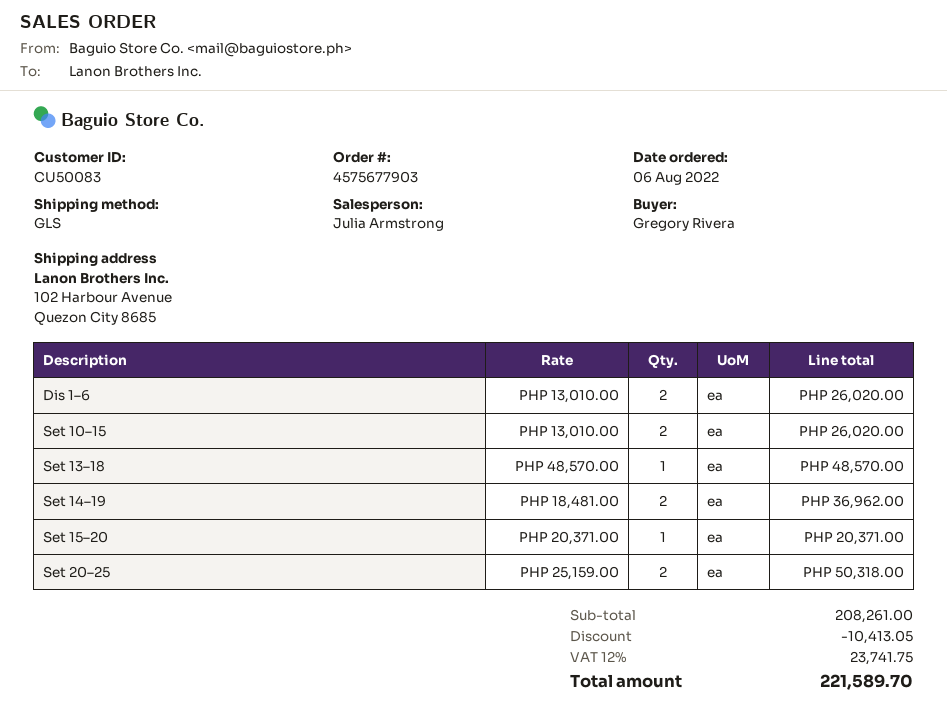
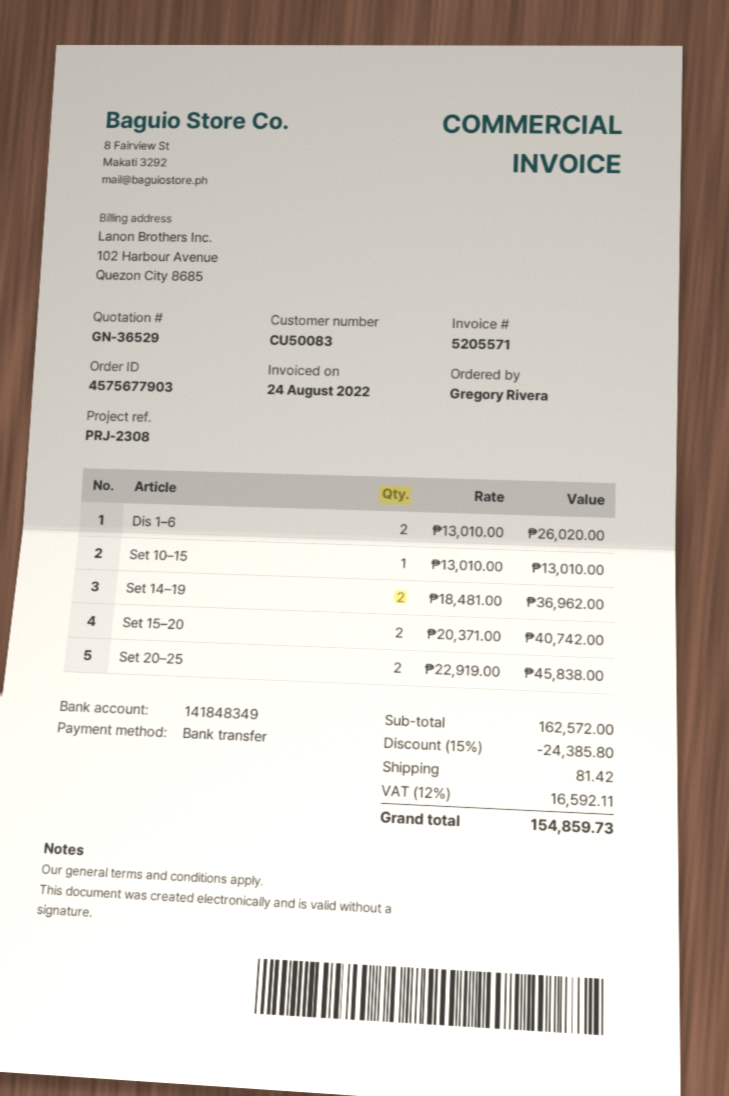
Set 10–15: 2 x 13010.00 = 26020.00 -> 1 x 13010.00 = 13010.00
Set 13–18: 1 x 48570.00 = 48570.00 -> none
Set 15–20: 1 x 20371.00 = 20371.00 -> 2 x 20371.00 = 40742.00
Set 20–25: 2 x 25159.00 = 50318.00 -> 2 x 22919.00 = 45838.00
subtotal: 208261.00 -> 162572.00
discount: 10413.05 -> 24385.80
shipping: none -> 81.42
tax: 12% = 23741.75 -> 12% = 16592.11
total: 221589.70 -> 154859.73

